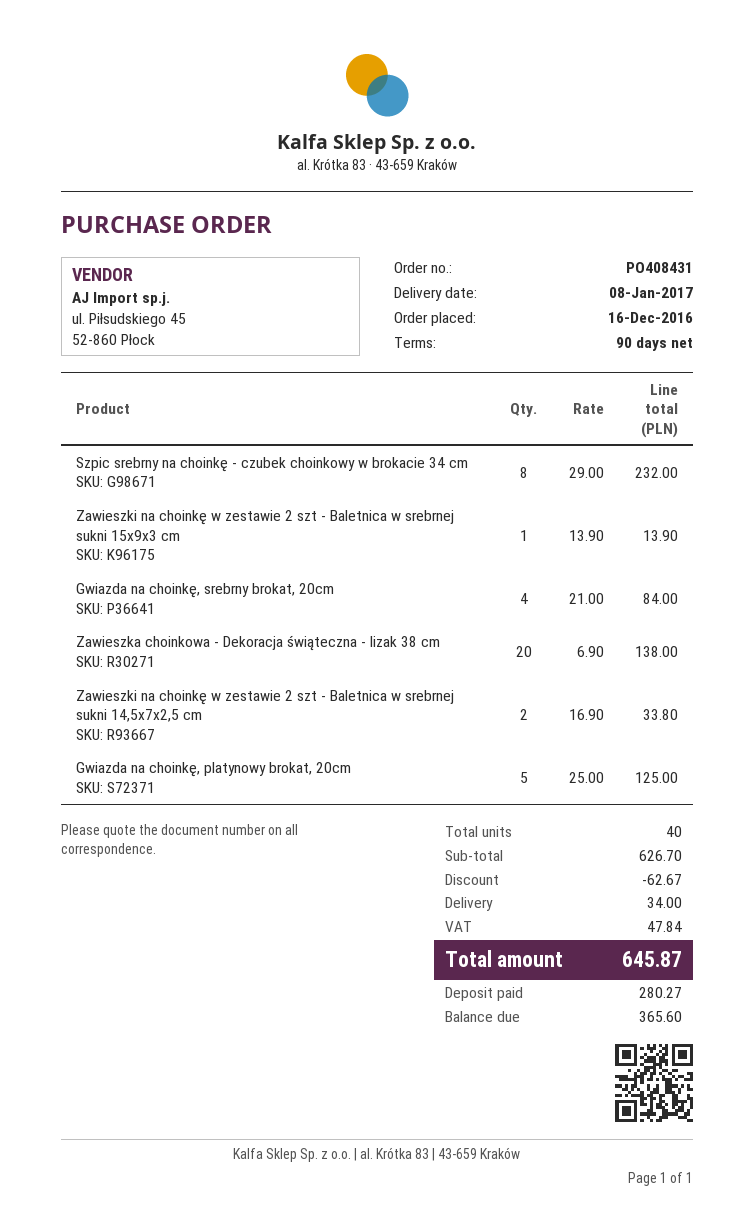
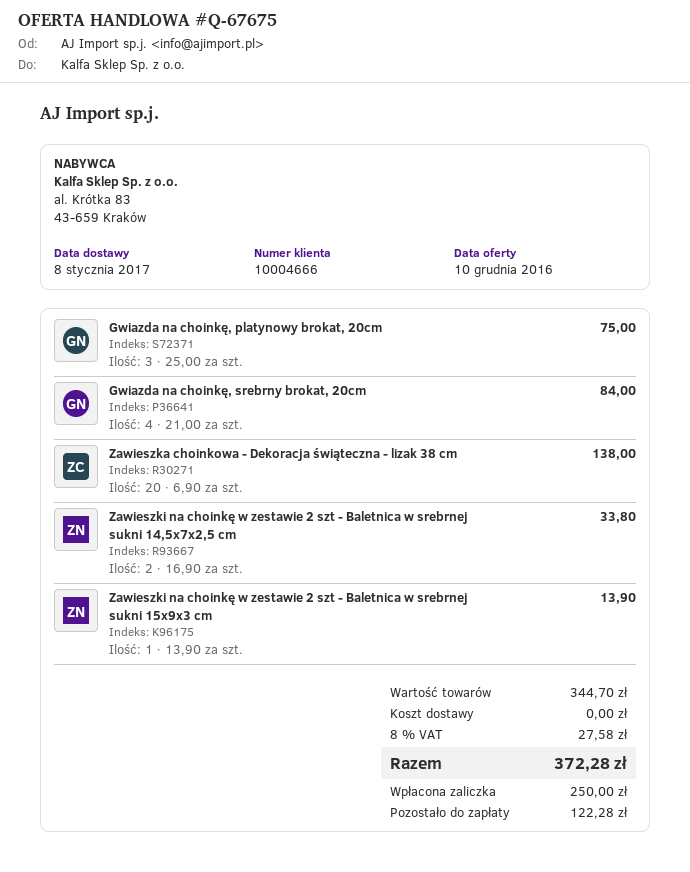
Szpic srebrny na choinkę - czubek choinkowy w brokacie 34 cm: 8 x 29.00 = 232.00 -> none
Gwiazda na choinkę, platynowy brokat, 20cm: 5 x 25.00 = 125.00 -> 3 x 25.00 = 75.00
subtotal: 626.70 -> 344.70
discount: 62.67 -> none
shipping: 34.00 -> 0.00
tax: 47.84 -> 27.58
total: 645.87 -> 372.28
deposit: 280.27 -> 250.00
balance: 365.60 -> 122.28

